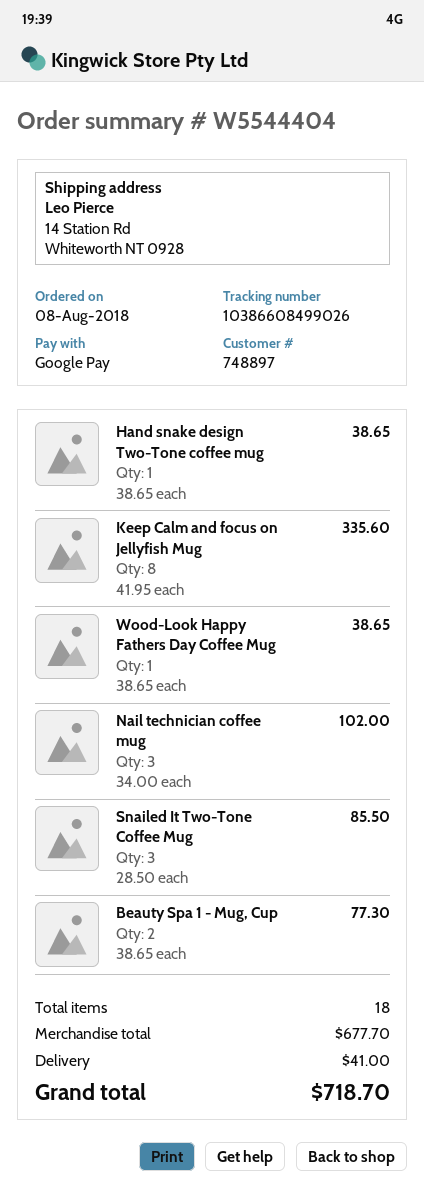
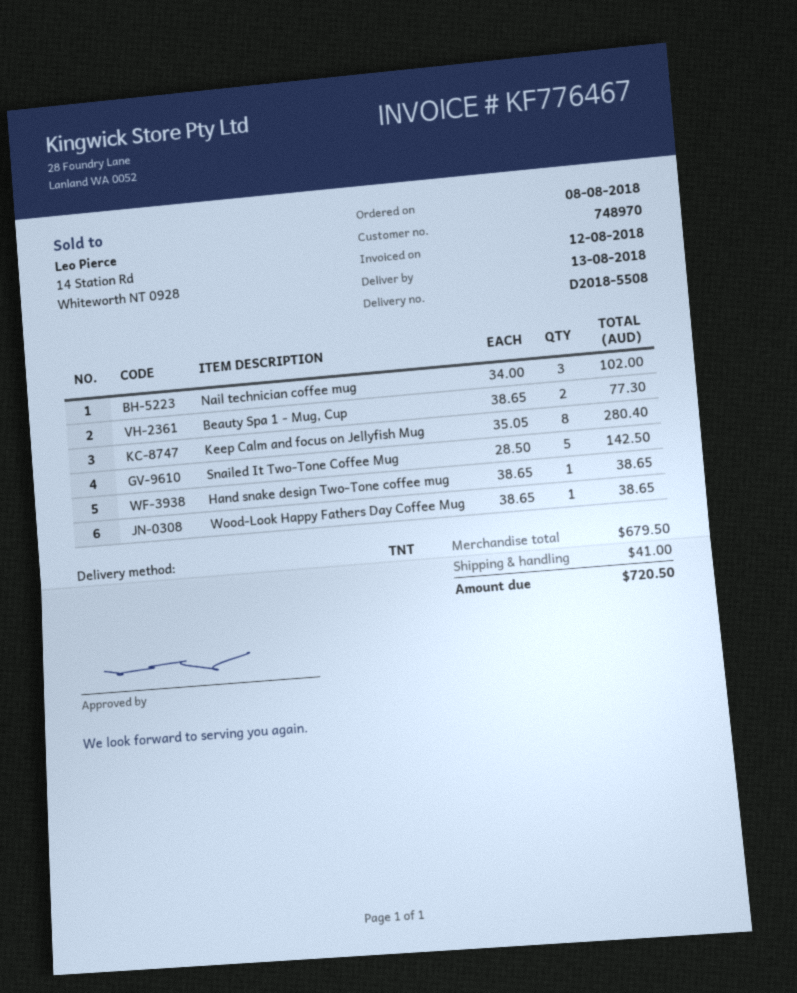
customer number: 748897 -> 748970
Keep Calm and focus on Jellyfish Mug: 8 x 41.95 = 335.60 -> 8 x 35.05 = 280.40
Snailed It Two-Tone Coffee Mug: 3 x 28.50 = 85.50 -> 5 x 28.50 = 142.50
subtotal: 677.70 -> 679.50
total: 718.70 -> 720.50

